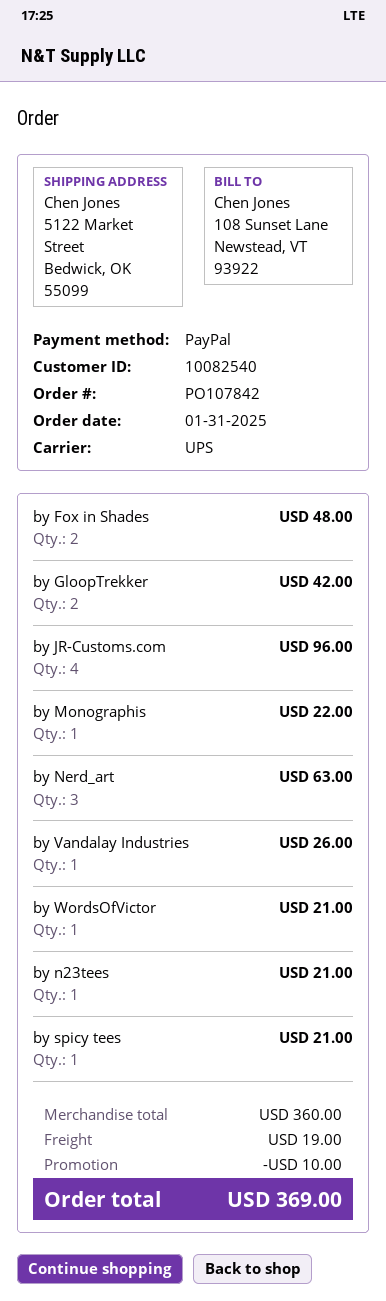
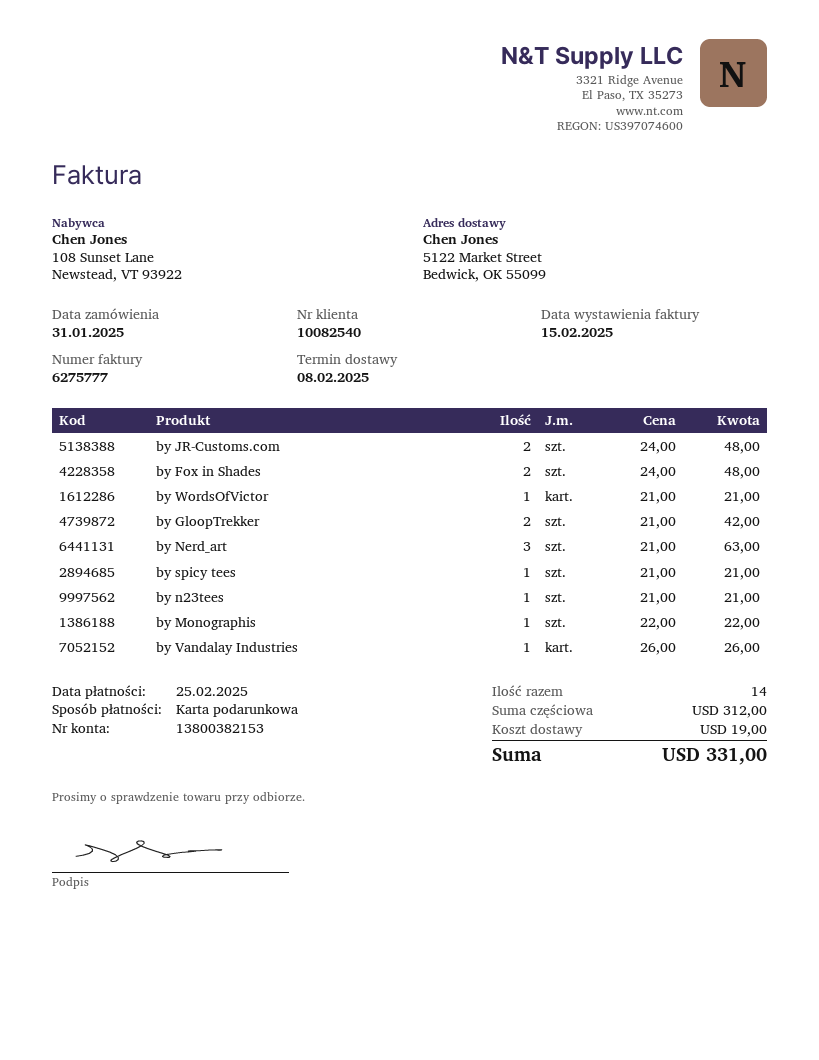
payment method: PayPal -> gift card
by JR-Customs.com: 4 for 96.00 -> 2 for 48.00
subtotal: 360.00 -> 312.00
discount: 10.00 -> none
total: 369.00 -> 331.00

